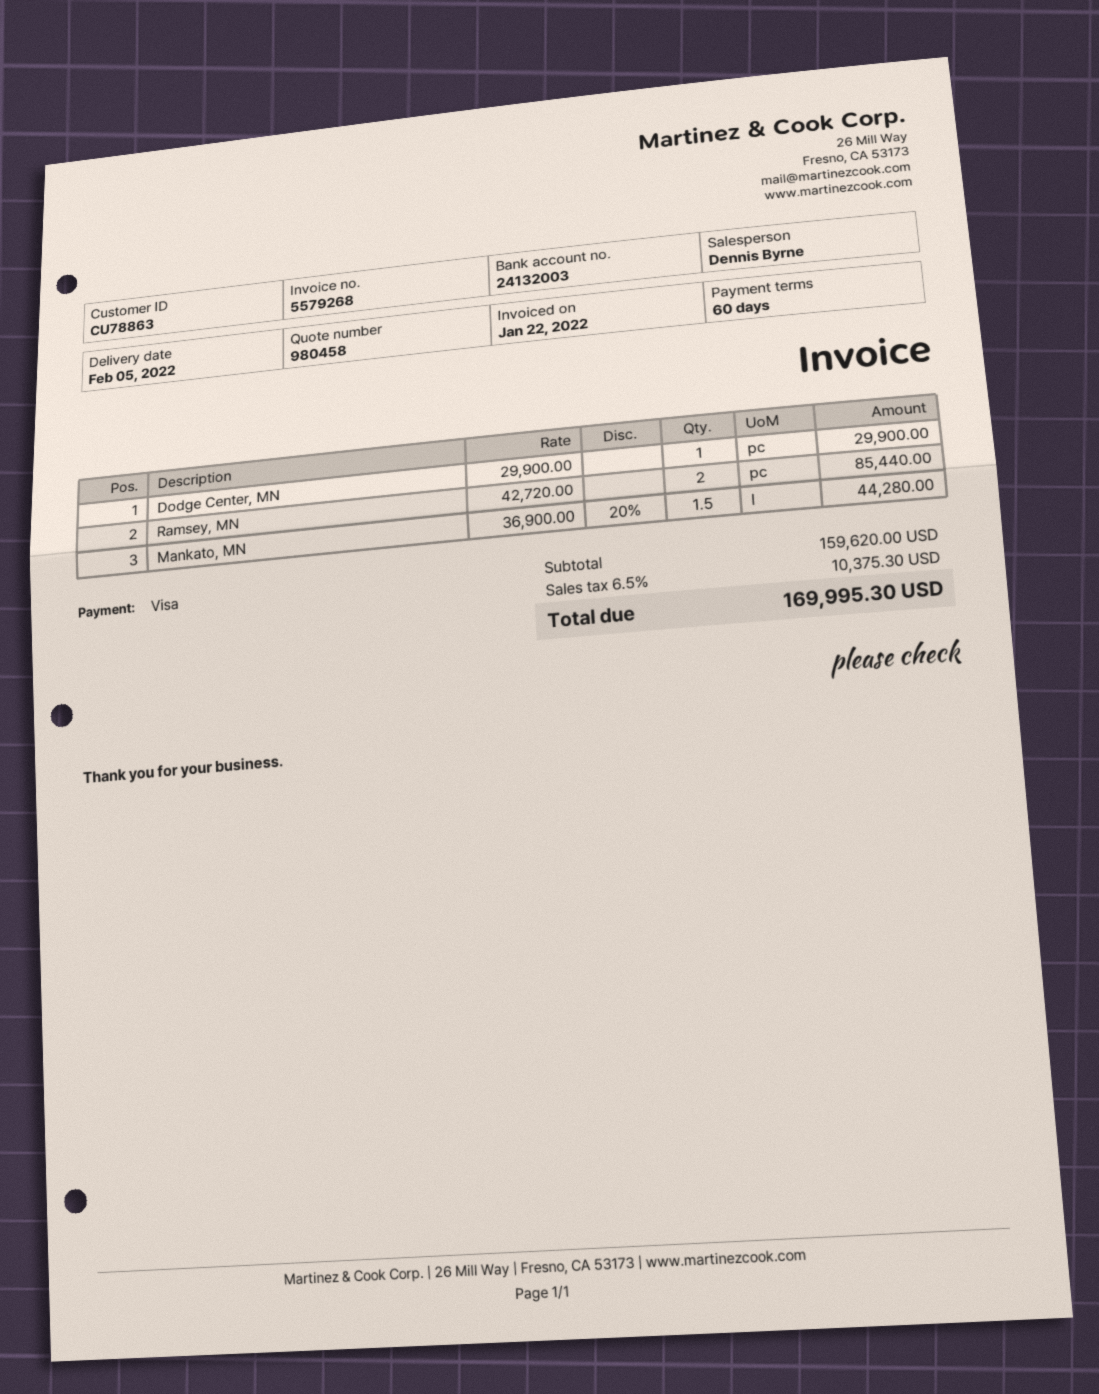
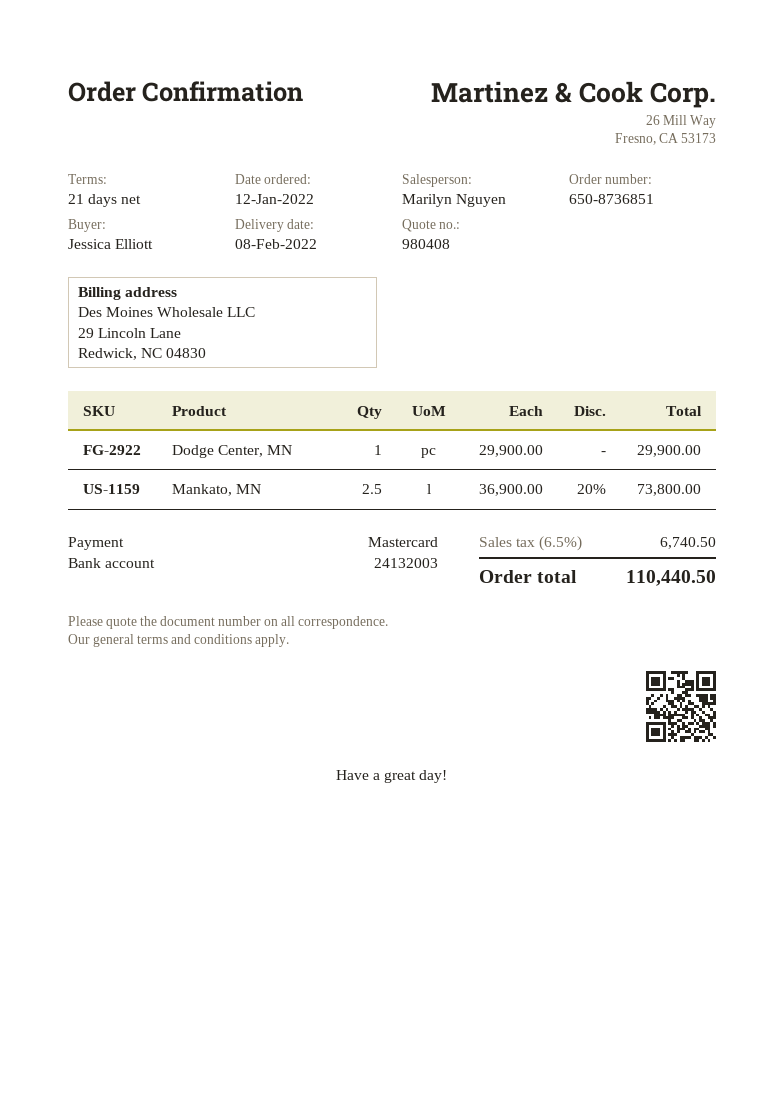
quote number: 980458 -> 980408
delivery date: 2022-02-05 -> 2022-02-08
payment terms: 60 days -> 21 days
sales rep: Dennis Byrne -> Marilyn Nguyen
payment method: Visa -> Mastercard
Ramsey, MN: 2 x 42720.00 = 85440.00 -> none
Mankato, MN: 1.5 x 36900.00 - 20% = 44280.00 -> 2.5 x 36900.00 - 20% = 73800.00
tax: 6.5% = 10375.30 -> 6.5% = 6740.50
total: 169995.30 -> 110440.50

